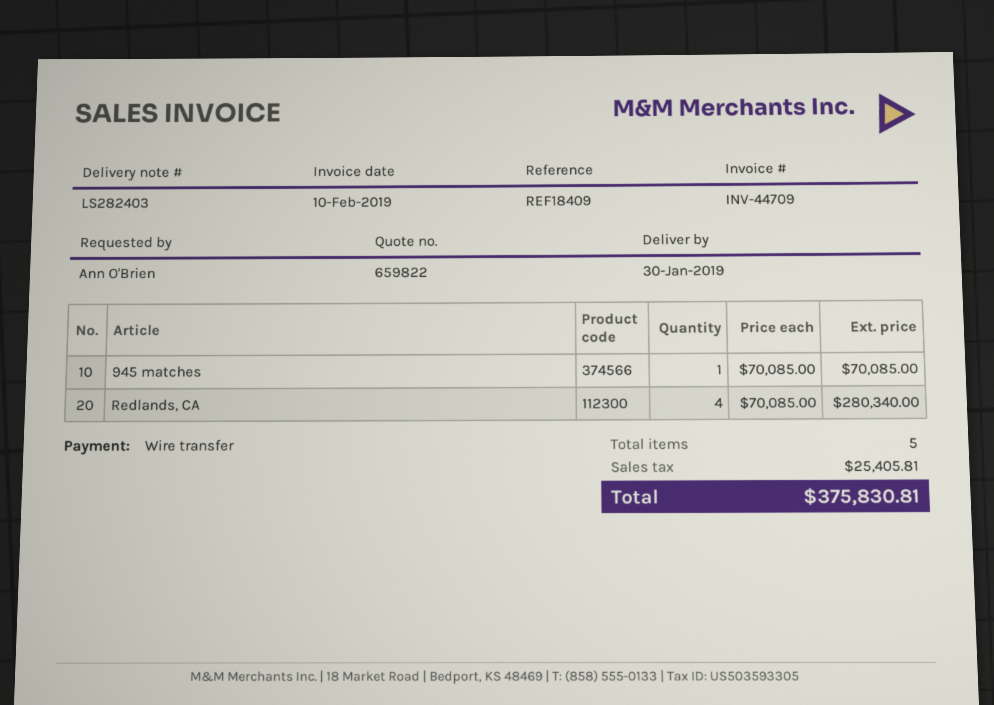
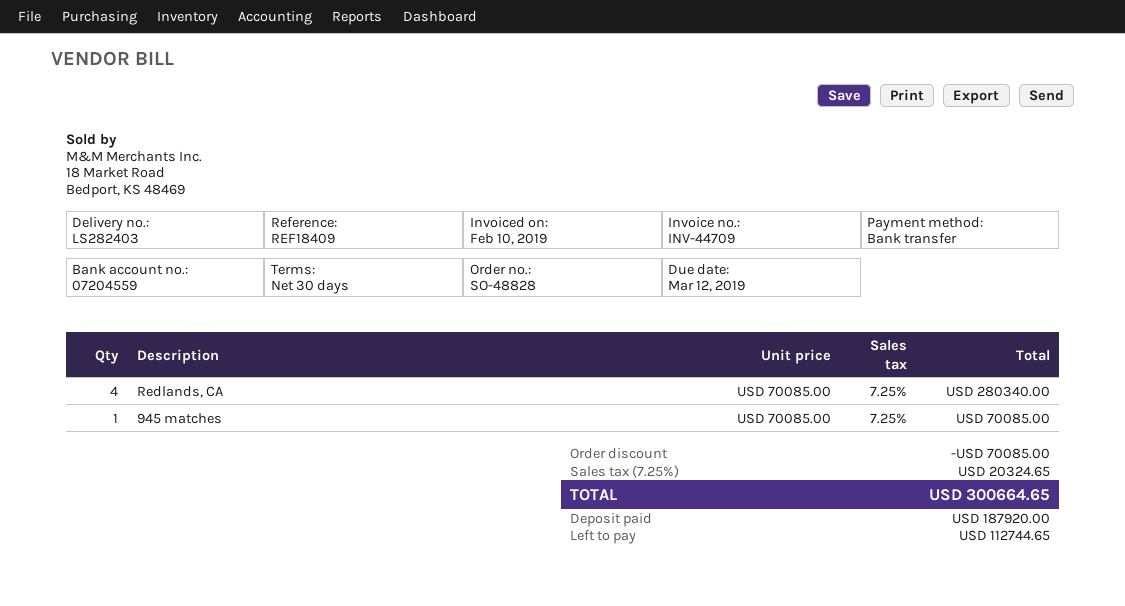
discount: none -> 70085.00
tax: 25405.81 -> 20324.65
total: 375830.81 -> 300664.65

